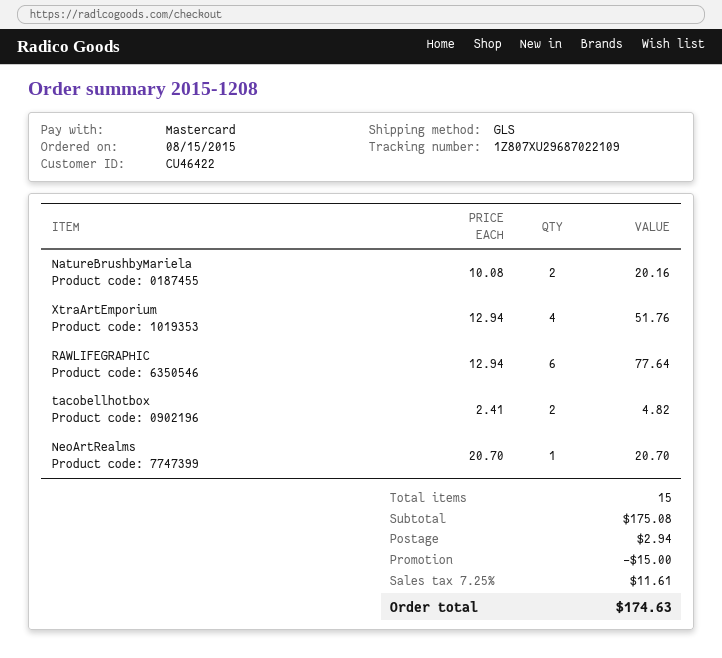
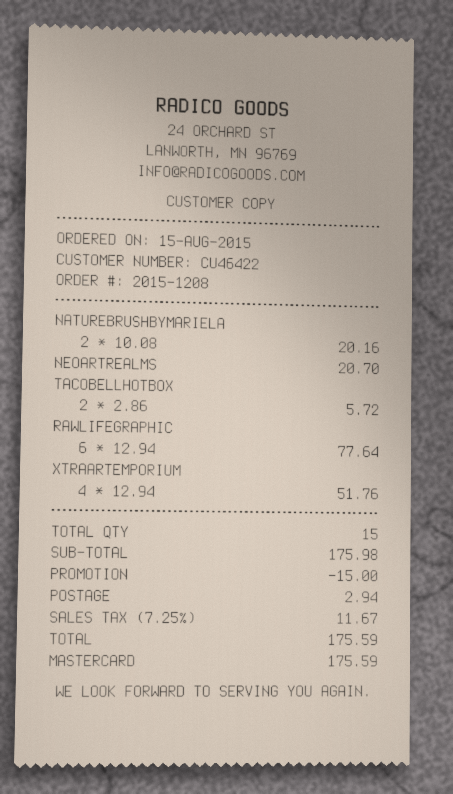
tacobellhotbox: 2 x 2.41 = 4.82 -> 2 x 2.86 = 5.72
subtotal: 175.08 -> 175.98
tax: 7.25% = 11.61 -> 7.25% = 11.67
total: 174.63 -> 175.59

